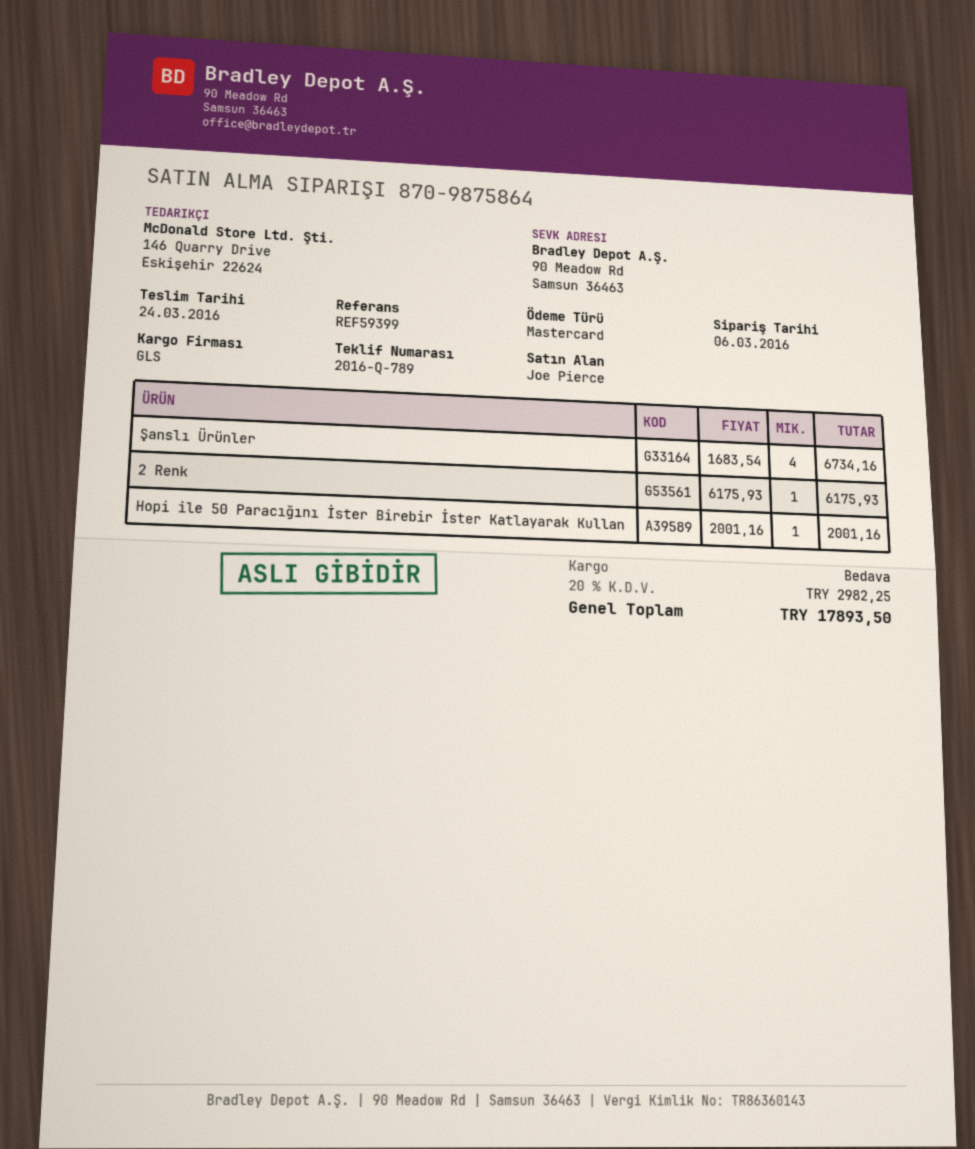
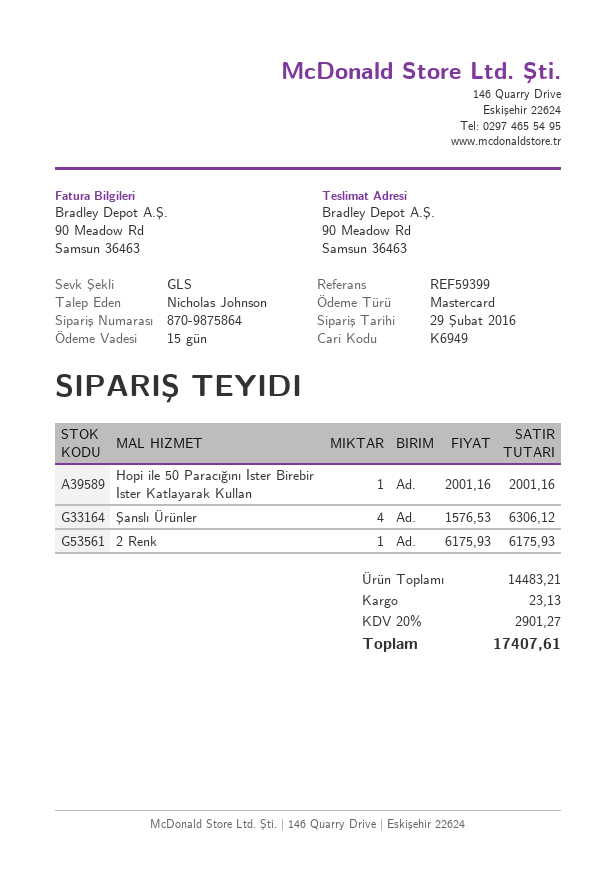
order date: 2016-03-06 -> 2016-02-29
ordered by: Joe Pierce -> Nicholas Johnson
Şanslı Ürünler: 4 x 1683.54 = 6734.16 -> 4 x 1576.53 = 6306.12
shipping: 0.00 -> 23.13
tax: 20% = 2982.25 -> 20% = 2901.27
total: 17893.50 -> 17407.61

